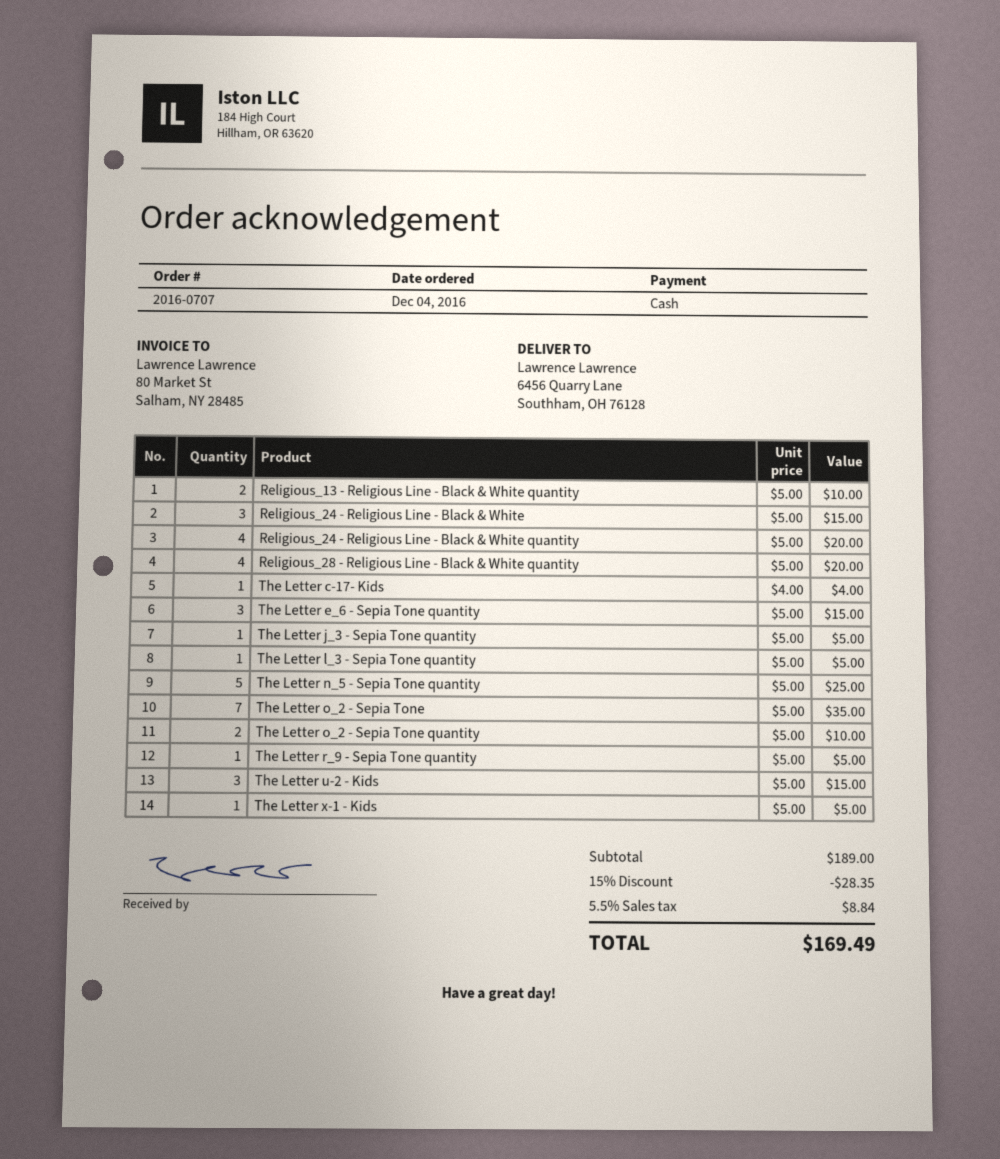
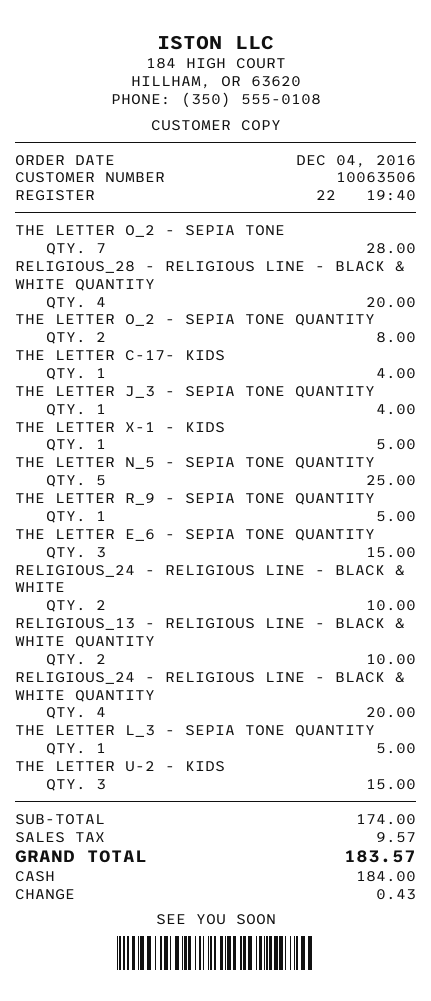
Religious_24 - Religious Line - Black & White: 3 for 15.00 -> 2 for 10.00
The Letter j_3 - Sepia Tone quantity: 1 for 5.00 -> 1 for 4.00
The Letter o_2 - Sepia Tone: 7 for 35.00 -> 7 for 28.00
The Letter o_2 - Sepia Tone quantity: 2 for 10.00 -> 2 for 8.00
subtotal: 189.00 -> 174.00
discount: 15% = 28.35 -> none
tax: 8.84 -> 9.57
total: 169.49 -> 183.57

